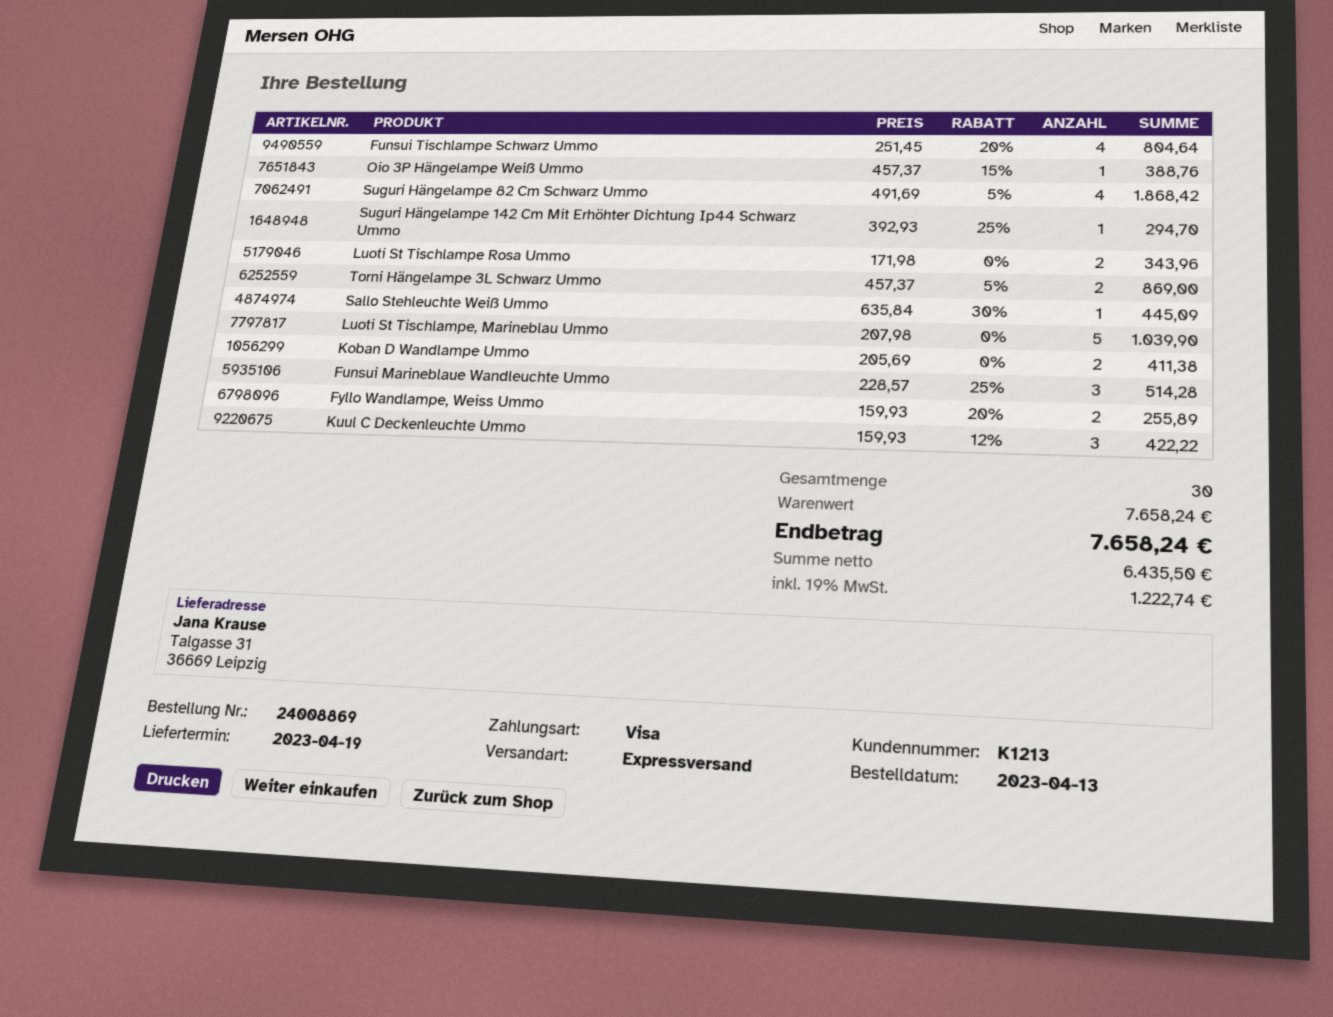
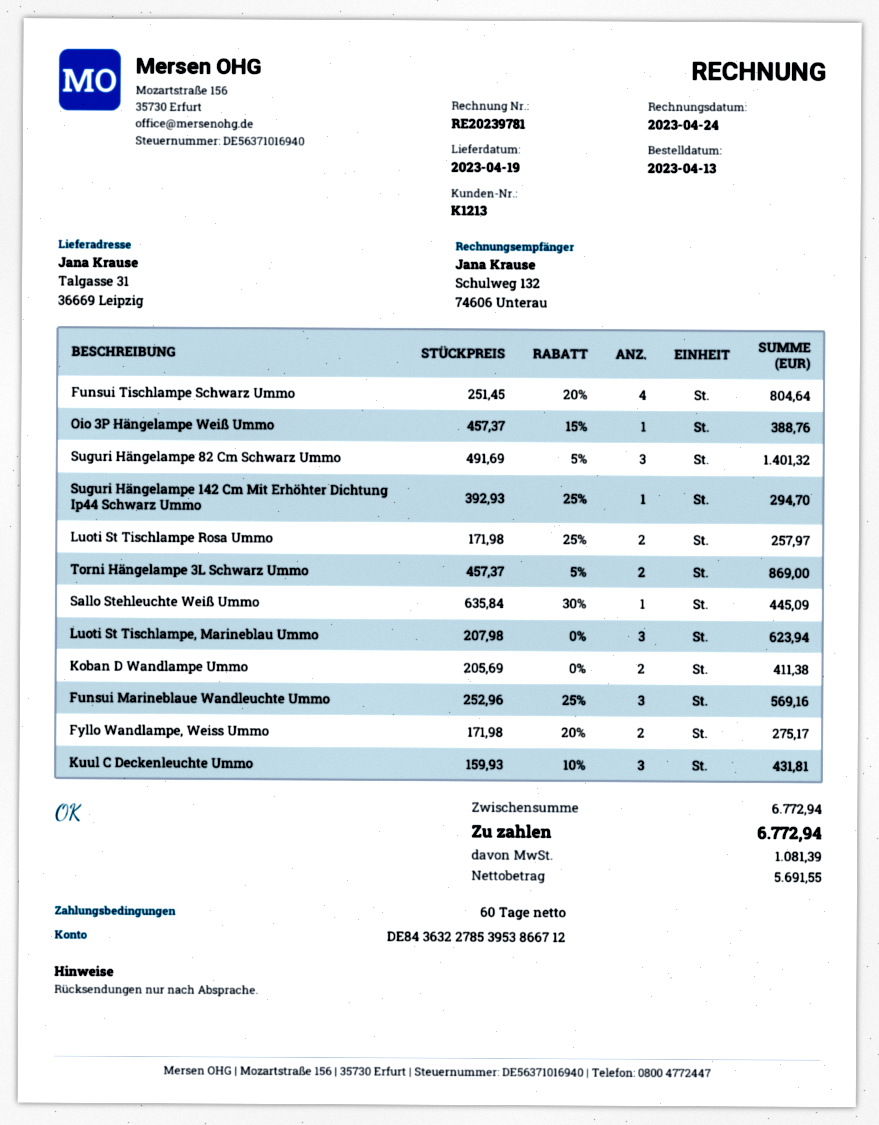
Suguri Hängelampe 82 Cm Schwarz Ummo: 4 x 491.69 - 5% = 1868.42 -> 3 x 491.69 - 5% = 1401.32
Luoti St Tischlampe Rosa Ummo: 2 x 171.98 = 343.96 -> 2 x 171.98 - 25% = 257.97
Luoti St Tischlampe, Marineblau Ummo: 5 x 207.98 = 1039.90 -> 3 x 207.98 = 623.94
Funsui Marineblaue Wandleuchte Ummo: 3 x 228.57 - 25% = 514.28 -> 3 x 252.96 - 25% = 569.16
Fyllo Wandlampe, Weiss Ummo: 2 x 159.93 - 20% = 255.89 -> 2 x 171.98 - 20% = 275.17
Kuul C Deckenleuchte Ummo: 3 x 159.93 - 12% = 422.22 -> 3 x 159.93 - 10% = 431.81
subtotal: 7658.24 -> 6772.94
net: 6435.50 -> 5691.55
tax: 1222.74 -> 1081.39
total: 7658.24 -> 6772.94

